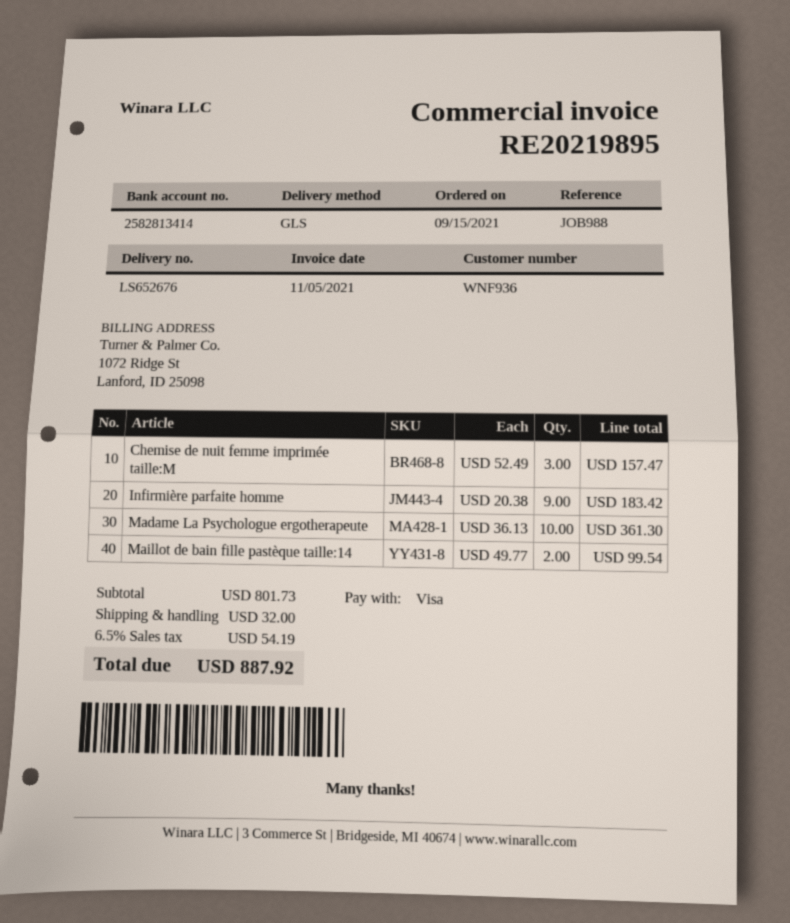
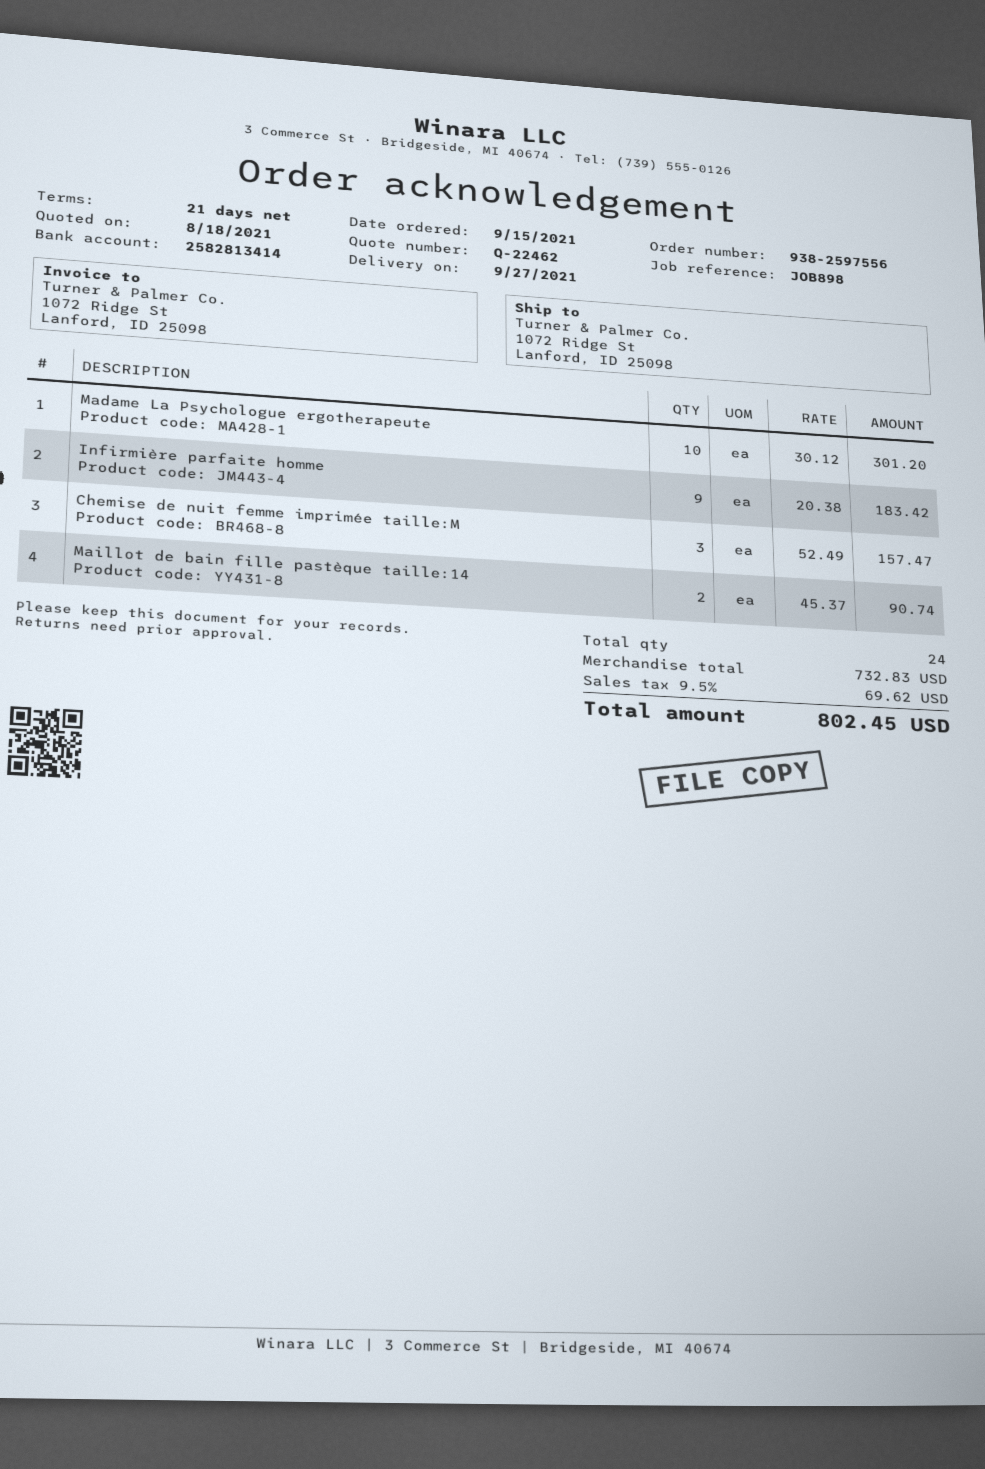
reference: JOB988 -> JOB898
Madame La Psychologue ergotherapeute: 10 x 36.13 = 361.30 -> 10 x 30.12 = 301.20
Maillot de bain fille pastèque taille:14: 2 x 49.77 = 99.54 -> 2 x 45.37 = 90.74
subtotal: 801.73 -> 732.83
shipping: 32.00 -> none
tax: 6.5% = 54.19 -> 9.5% = 69.62
total: 887.92 -> 802.45

